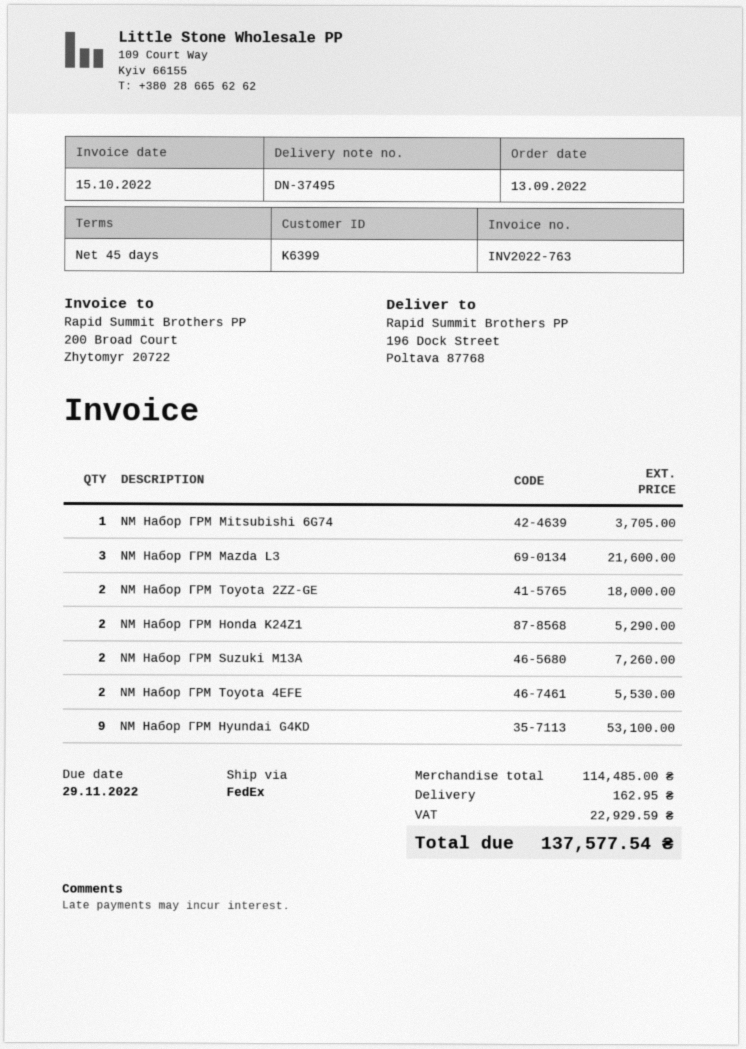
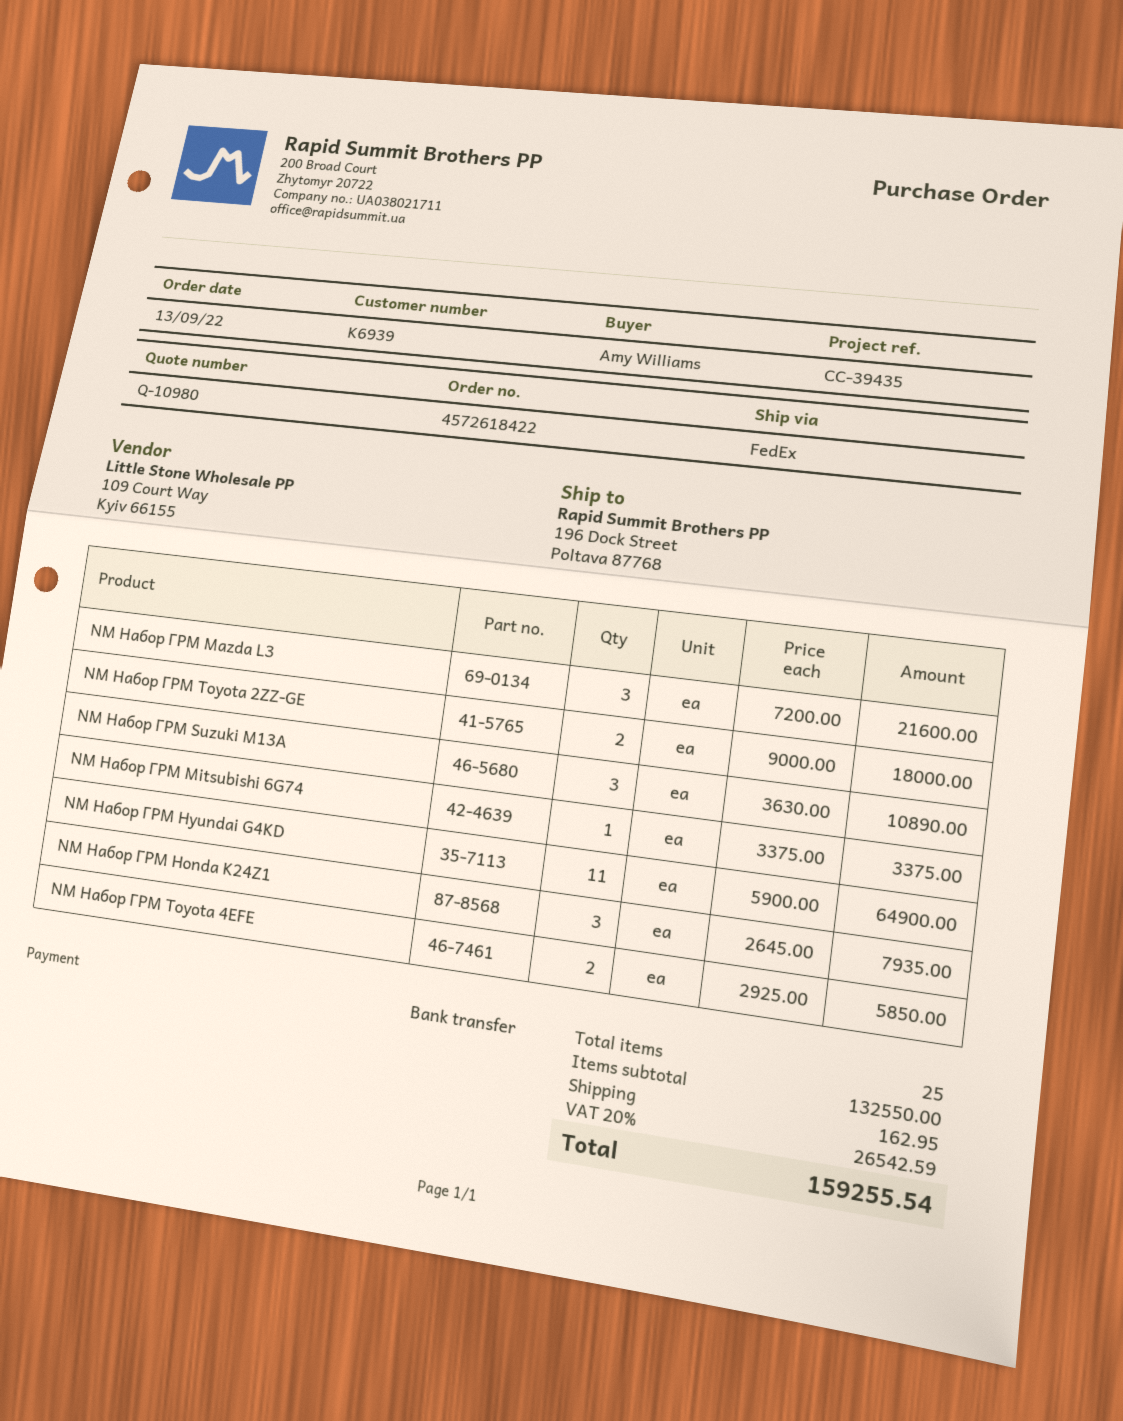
customer number: K6399 -> K6939
NM Набор ГРМ Mitsubishi 6G74: 1 for 3705.00 -> 1 for 3375.00
NM Набор ГРМ Honda K24Z1: 2 for 5290.00 -> 3 for 7935.00
NM Набор ГРМ Suzuki M13A: 2 for 7260.00 -> 3 for 10890.00
NM Набор ГРМ Toyota 4EFE: 2 for 5530.00 -> 2 for 5850.00
NM Набор ГРМ Hyundai G4KD: 9 for 53100.00 -> 11 for 64900.00
subtotal: 114485.00 -> 132550.00
tax: 22929.59 -> 26542.59
total: 137577.54 -> 159255.54

